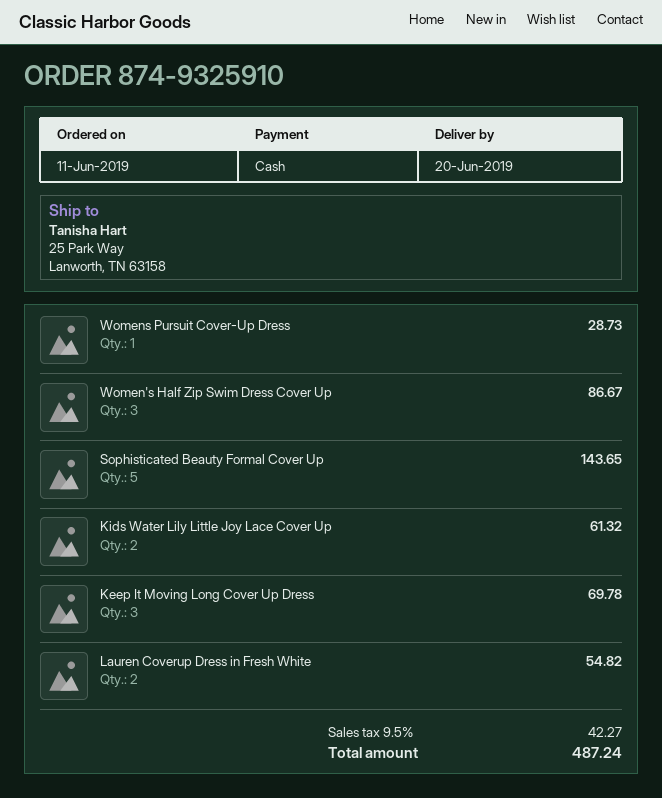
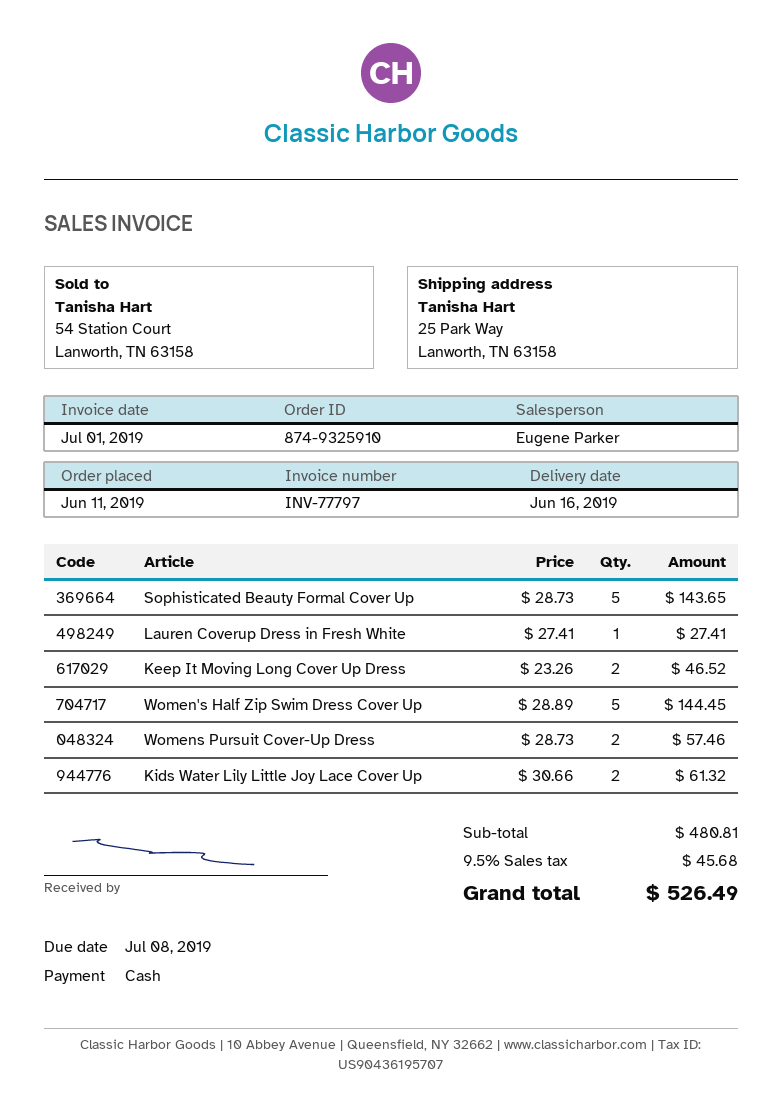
delivery date: 2019-06-20 -> 2019-06-16
Womens Pursuit Cover-Up Dress: 1 for 28.73 -> 2 for 57.46
Women's Half Zip Swim Dress Cover Up: 3 for 86.67 -> 5 for 144.45
Keep It Moving Long Cover Up Dress: 3 for 69.78 -> 2 for 46.52
Lauren Coverup Dress in Fresh White: 2 for 54.82 -> 1 for 27.41
tax: 9.5% = 42.27 -> 9.5% = 45.68
total: 487.24 -> 526.49

